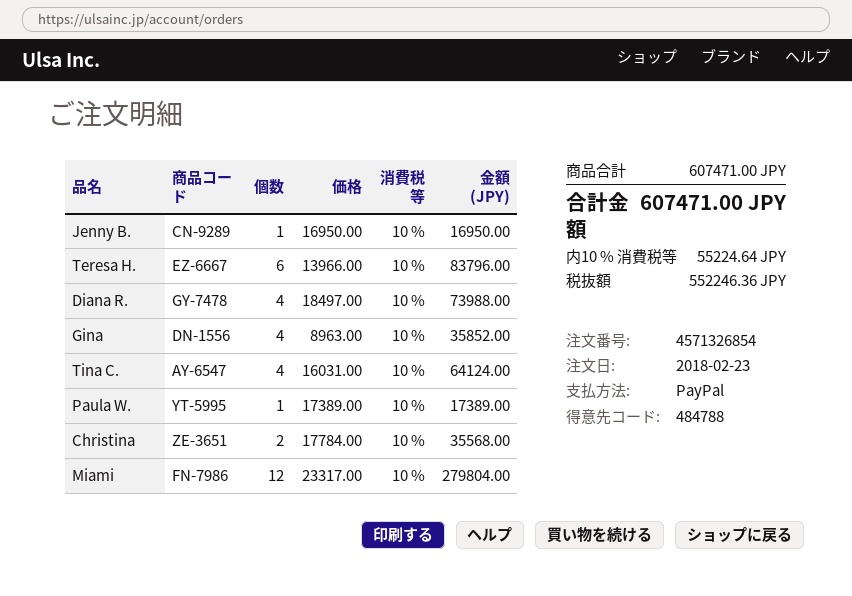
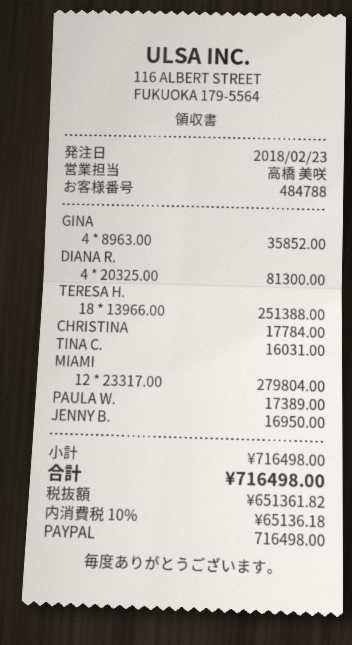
Teresa H.: 6 x 13966.00 = 83796.00 -> 18 x 13966.00 = 251388.00
Diana R.: 4 x 18497.00 = 73988.00 -> 4 x 20325.00 = 81300.00
Tina C.: 4 x 16031.00 = 64124.00 -> 1 x 16031.00 = 16031.00
Christina: 2 x 17784.00 = 35568.00 -> 1 x 17784.00 = 17784.00
subtotal: 607471.00 -> 716498.00
net: 552246.36 -> 651361.82
tax: 10% = 55224.64 -> 10% = 65136.18
total: 607471.00 -> 716498.00

